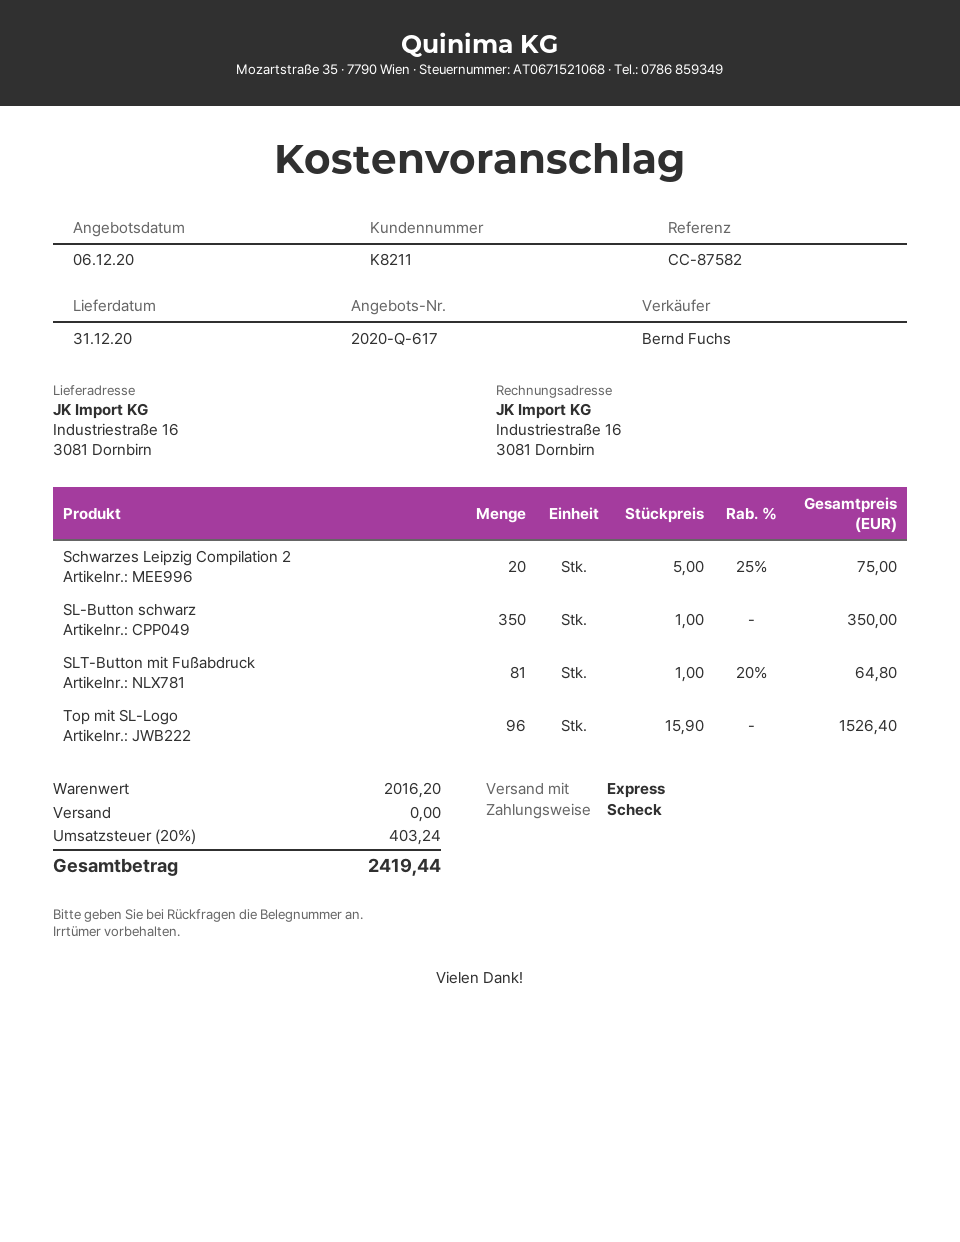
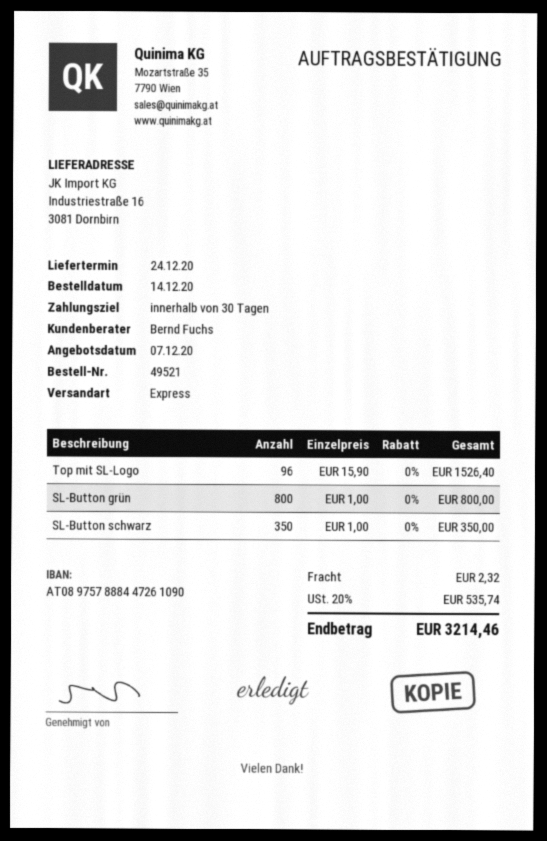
quote date: 2020-12-06 -> 2020-12-07
delivery date: 2020-12-31 -> 2020-12-24
Schwarzes Leipzig Compilation 2: 20 x 5.00 - 25% = 75.00 -> none
SLT-Button mit Fußabdruck: 81 x 1.00 - 20% = 64.80 -> none
SL-Button grün: none -> 800 x 1.00 = 800.00
shipping: 0.00 -> 2.32
tax: 20% = 403.24 -> 20% = 535.74
total: 2419.44 -> 3214.46

